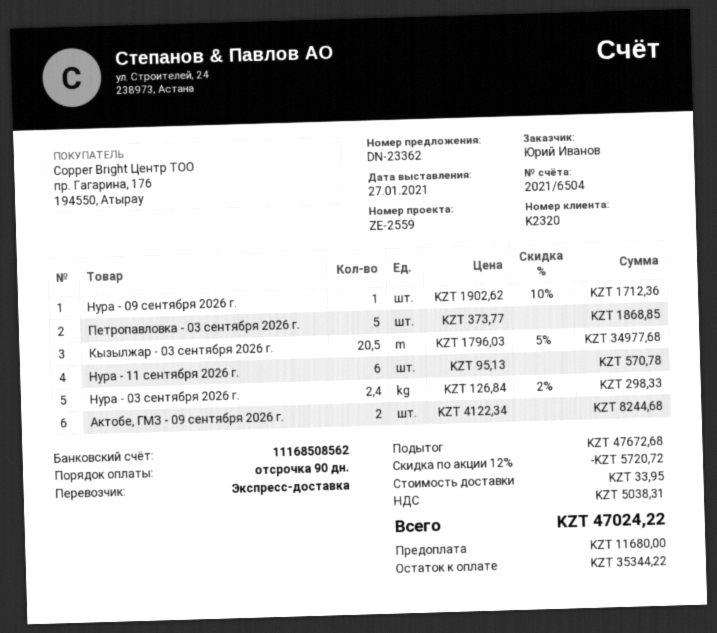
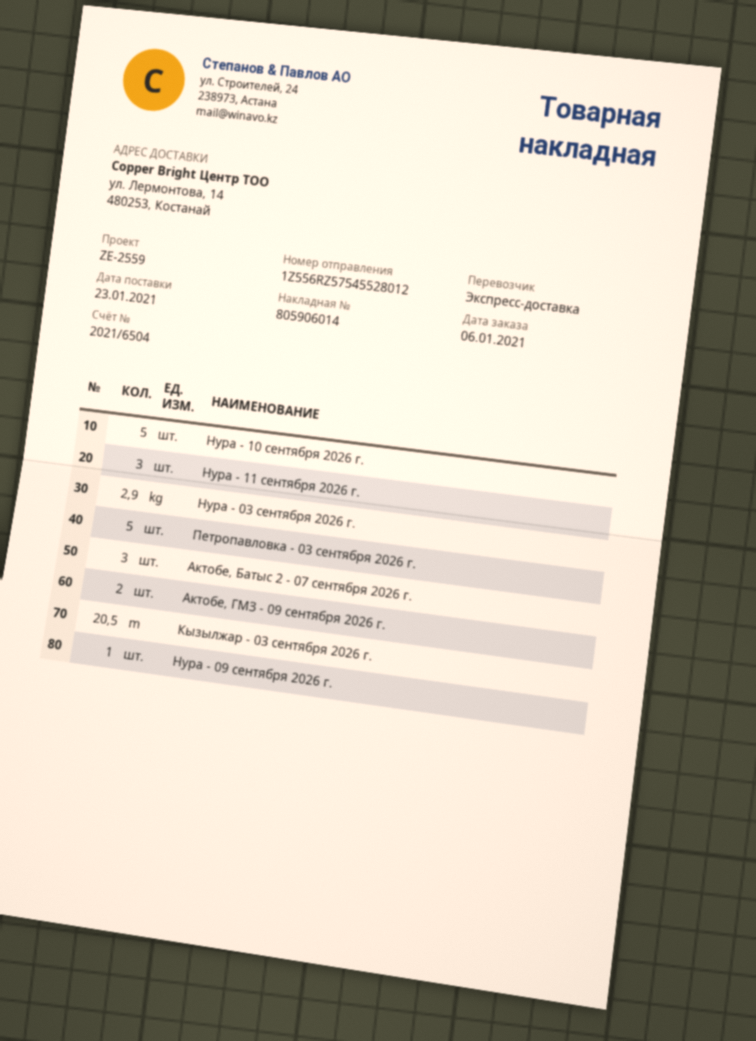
Нура - 11 сентября 2026 г.: 6 -> 3
Нура - 03 сентября 2026 г.: 2.4 -> 2.9
Нура - 10 сентября 2026 г.: none -> 5
Актобе, Батыс 2 - 07 сентября 2026 г.: none -> 3

